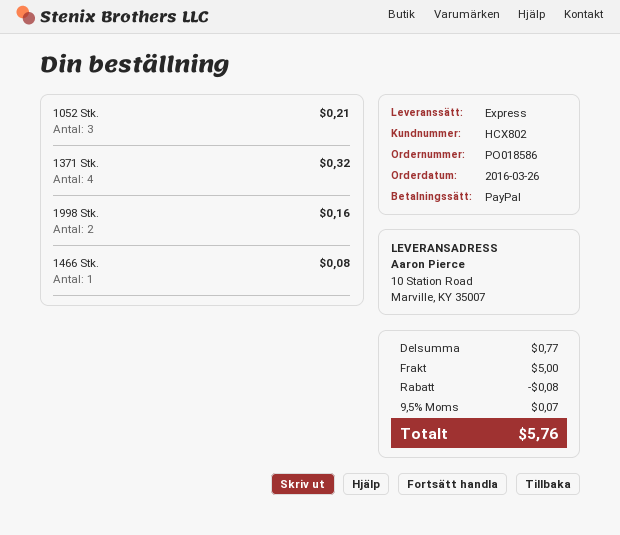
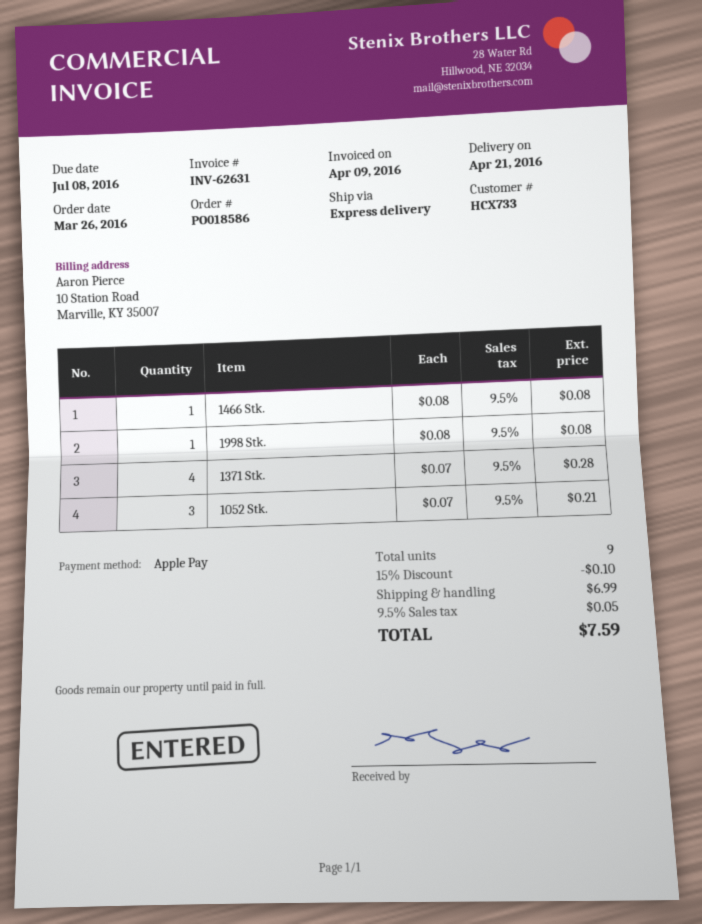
customer number: HCX802 -> HCX733
payment method: PayPal -> Apple Pay
1371 Stk.: 4 for 0.32 -> 4 for 0.28
1998 Stk.: 2 for 0.16 -> 1 for 0.08
discount: 0.08 -> 0.10
shipping: 5.00 -> 6.99
tax: 9.5% = 0.07 -> 9.5% = 0.05
total: 5.76 -> 7.59

